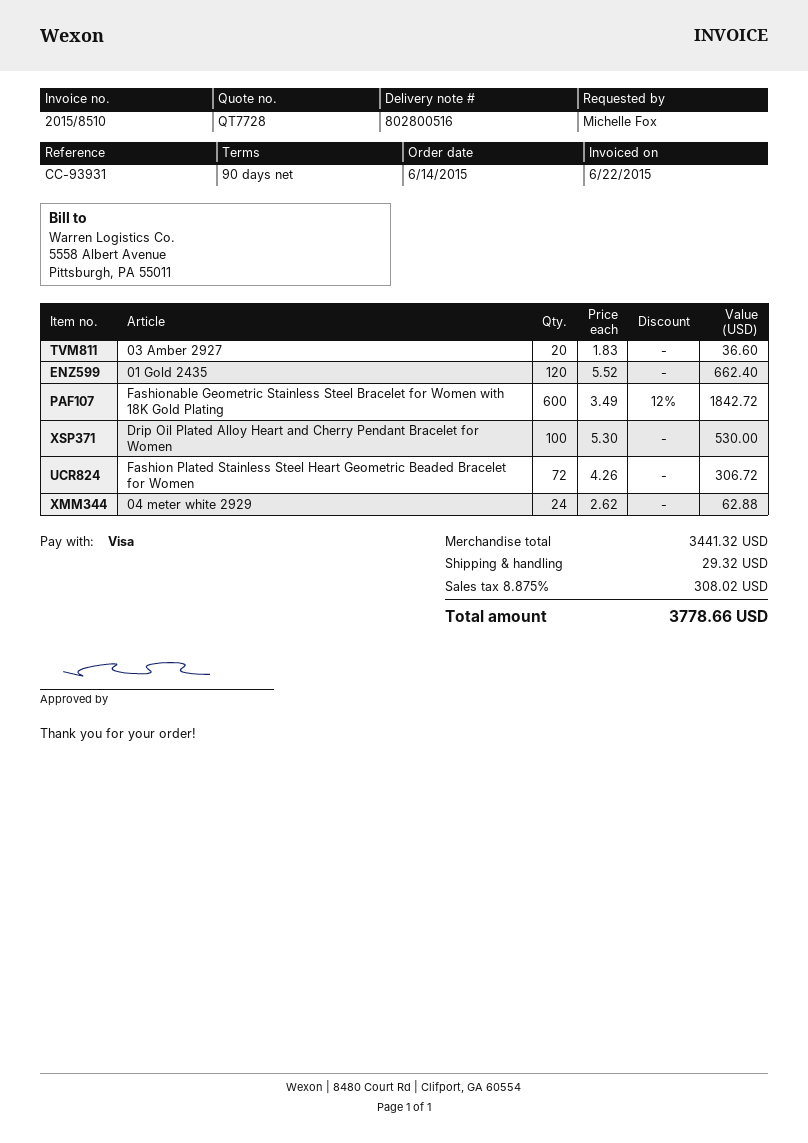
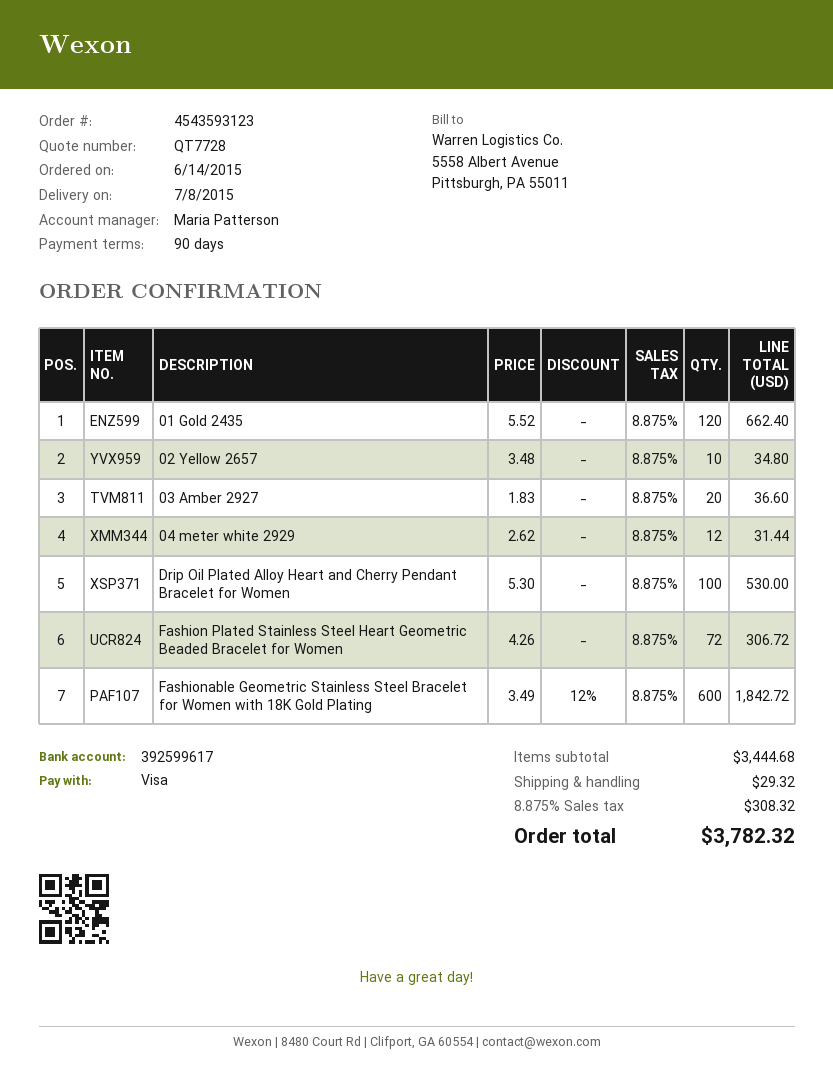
04 meter white 2929: 24 x 2.62 = 62.88 -> 12 x 2.62 = 31.44
02 Yellow 2657: none -> 10 x 3.48 = 34.80
subtotal: 3441.32 -> 3444.68
tax: 8.875% = 308.02 -> 8.875% = 308.32
total: 3778.66 -> 3782.32

